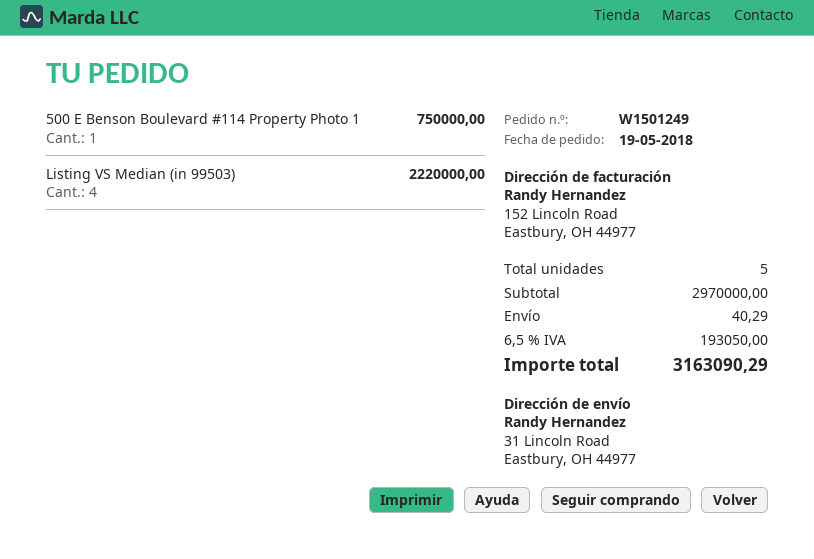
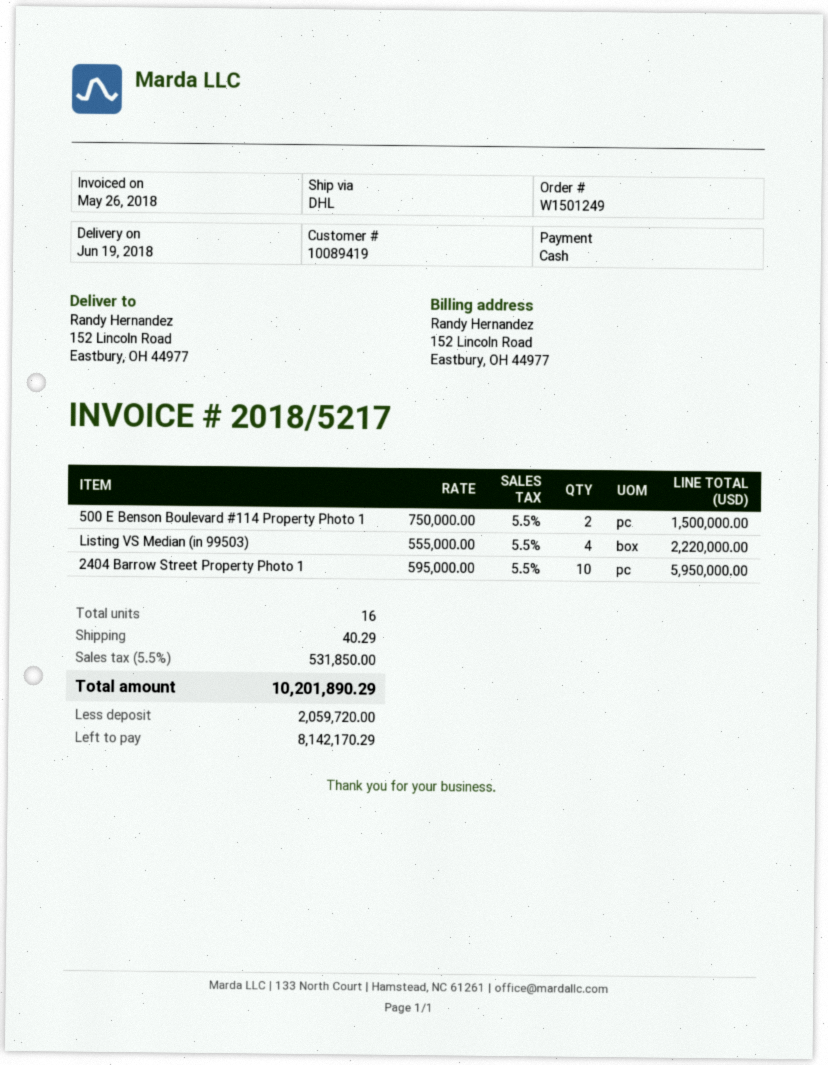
ship to: 31 Lincoln Road, Eastbury, OH 44977 -> 152 Lincoln Road, Eastbury, OH 44977
500 E Benson Boulevard #114 Property Photo 1: 1 for 750000.00 -> 2 for 1500000.00
2404 Barrow Street Property Photo 1: none -> 10 for 5950000.00
total quantity: 5 -> 16
tax: 6.5% = 193050.00 -> 5.5% = 531850.00
total: 3163090.29 -> 10201890.29

